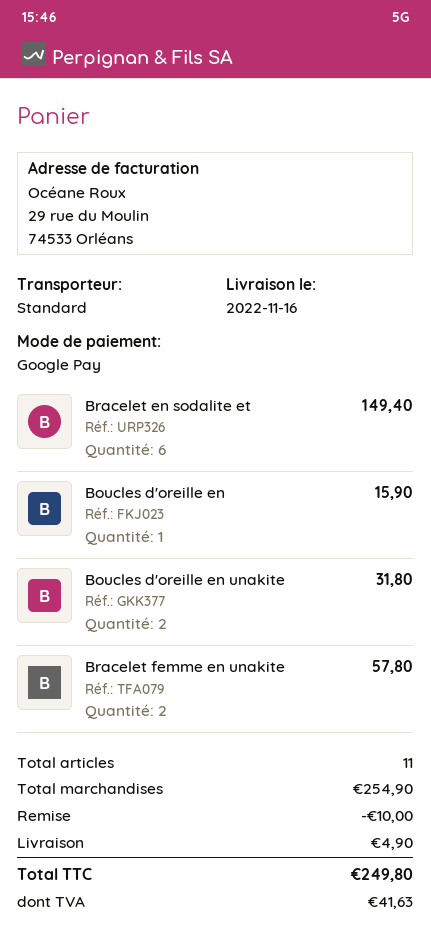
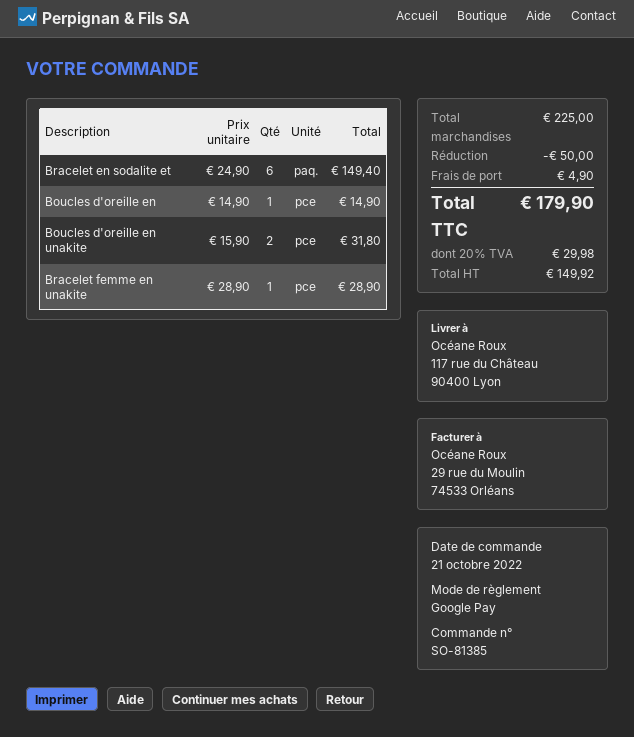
Boucles d'oreille en: 1 for 15.90 -> 1 for 14.90
Bracelet femme en unakite: 2 for 57.80 -> 1 for 28.90
subtotal: 254.90 -> 225.00
discount: 10.00 -> 50.00
tax: 41.63 -> 29.98
total: 249.80 -> 179.90

